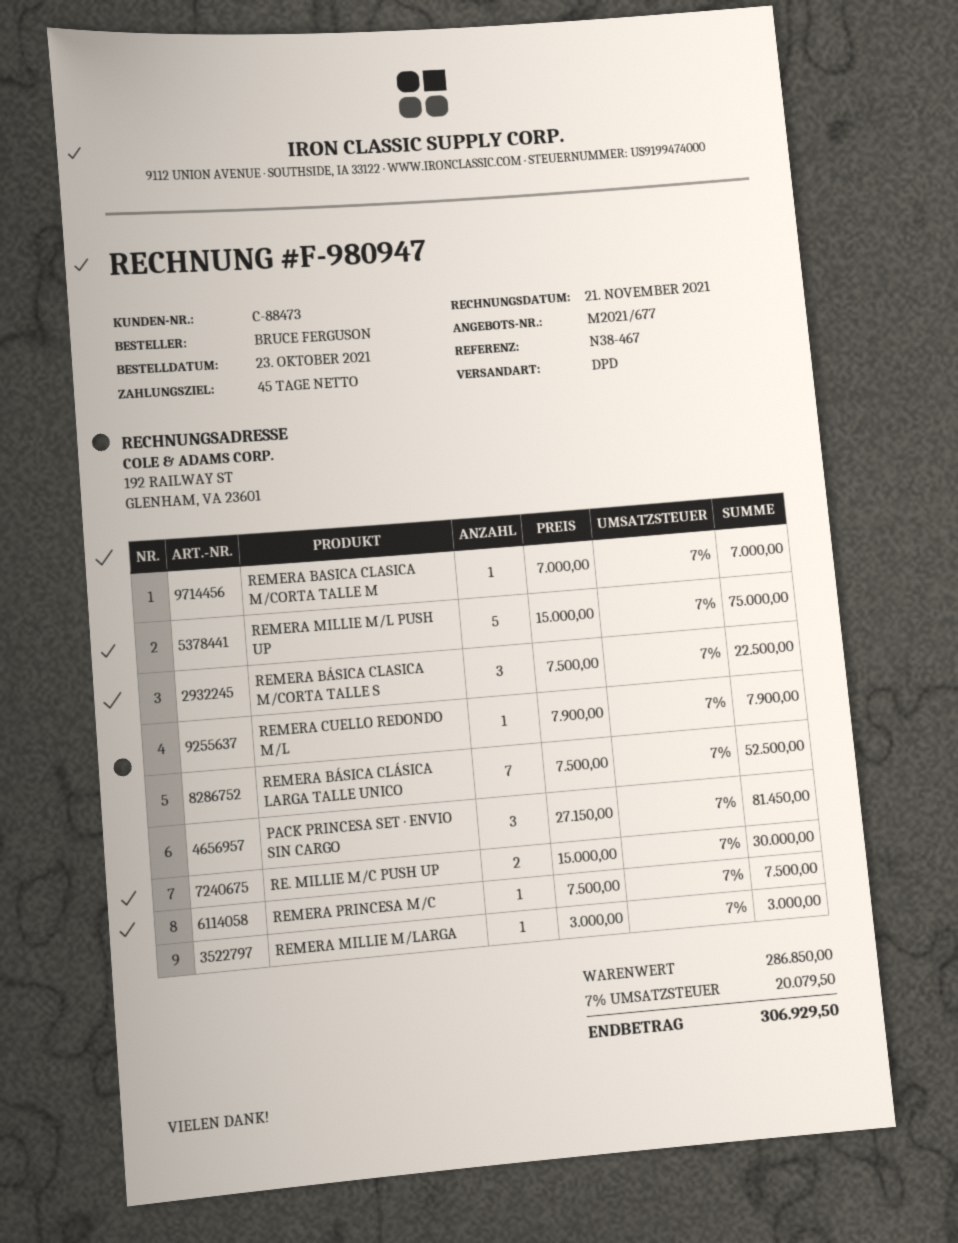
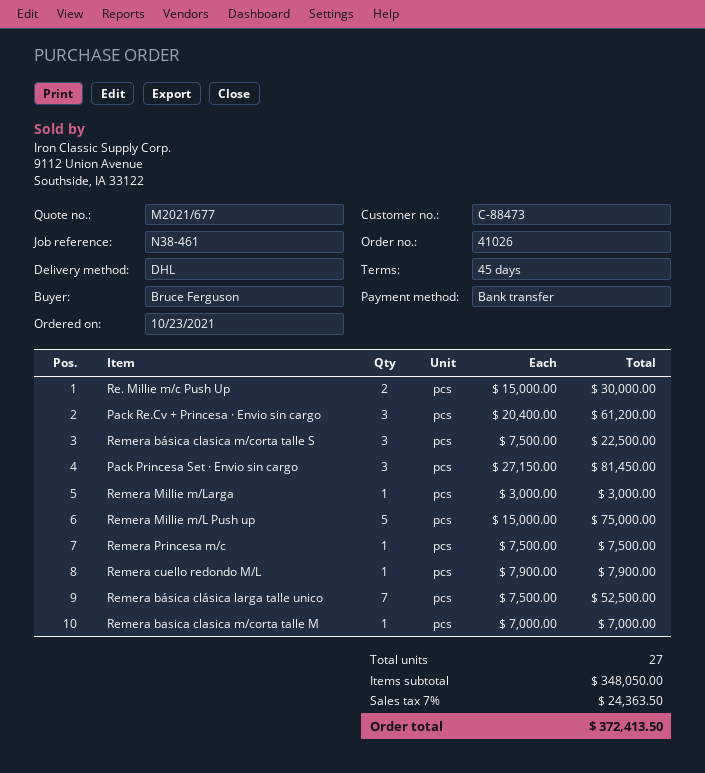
reference: N38-467 -> N38-461
shipping method: DPD -> DHL
Pack Re.Cv + Princesa · Envio sin cargo: none -> 3 x 20400.00 = 61200.00
subtotal: 286850.00 -> 348050.00
tax: 7% = 20079.50 -> 7% = 24363.50
total: 306929.50 -> 372413.50

